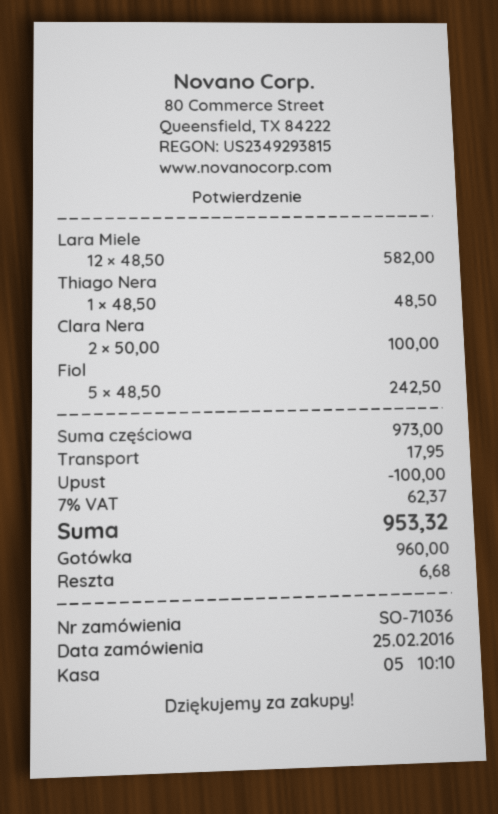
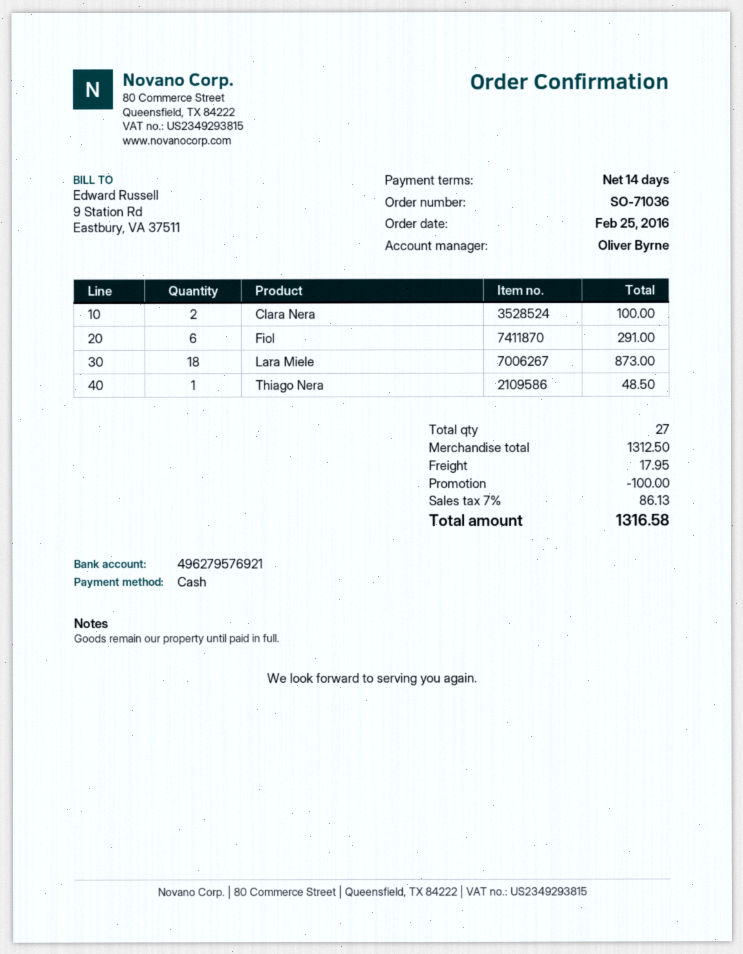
Lara Miele: 12 for 582.00 -> 18 for 873.00
Fiol: 5 for 242.50 -> 6 for 291.00
subtotal: 973.00 -> 1312.50
tax: 7% = 62.37 -> 7% = 86.13
total: 953.32 -> 1316.58

